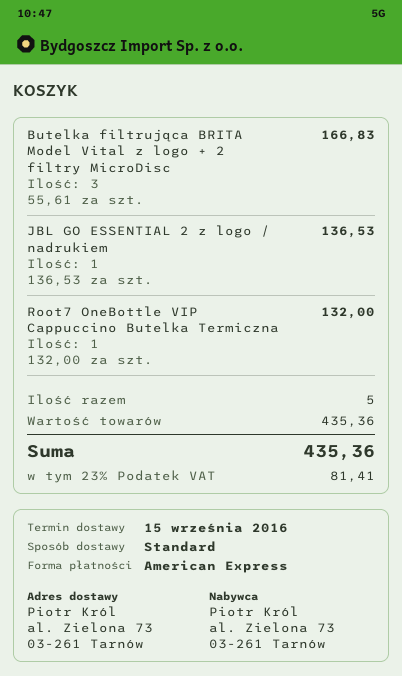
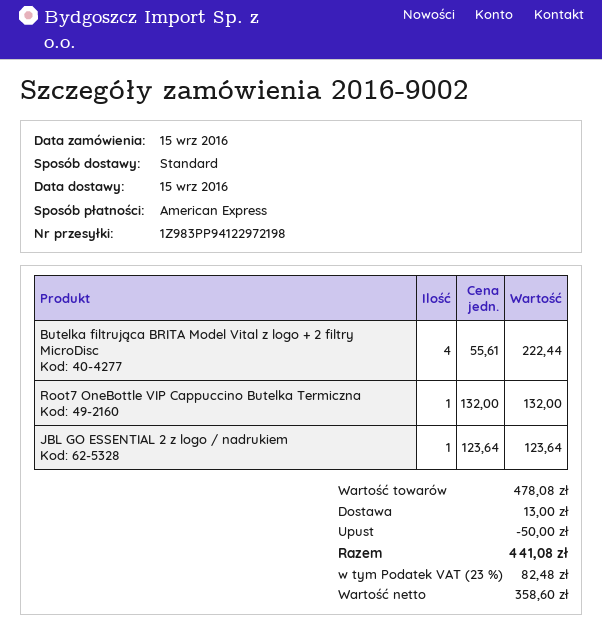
Butelka filtrująca BRITA Model Vital z logo + 2 filtry MicroDisc: 3 x 55.61 = 166.83 -> 4 x 55.61 = 222.44
JBL GO ESSENTIAL 2 z logo / nadrukiem: 1 x 136.53 = 136.53 -> 1 x 123.64 = 123.64
subtotal: 435.36 -> 478.08
discount: none -> 50.00
shipping: none -> 13.00
tax: 23% = 81.41 -> 23% = 82.48
total: 435.36 -> 441.08

